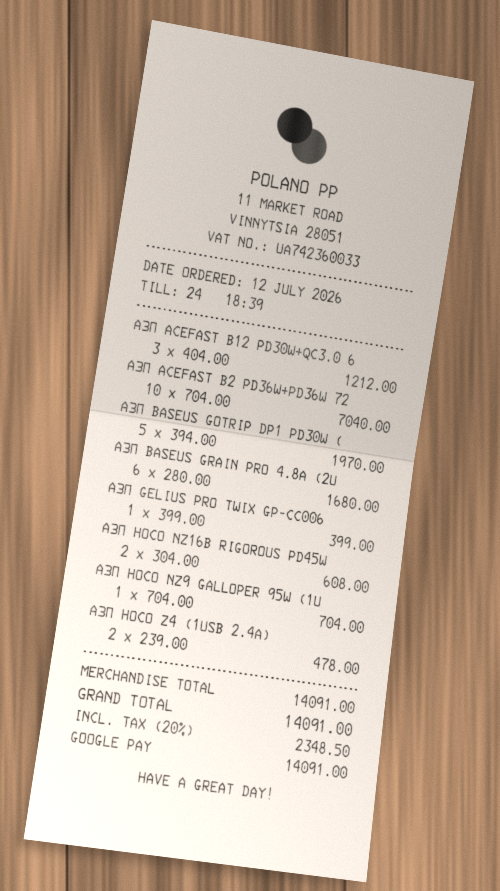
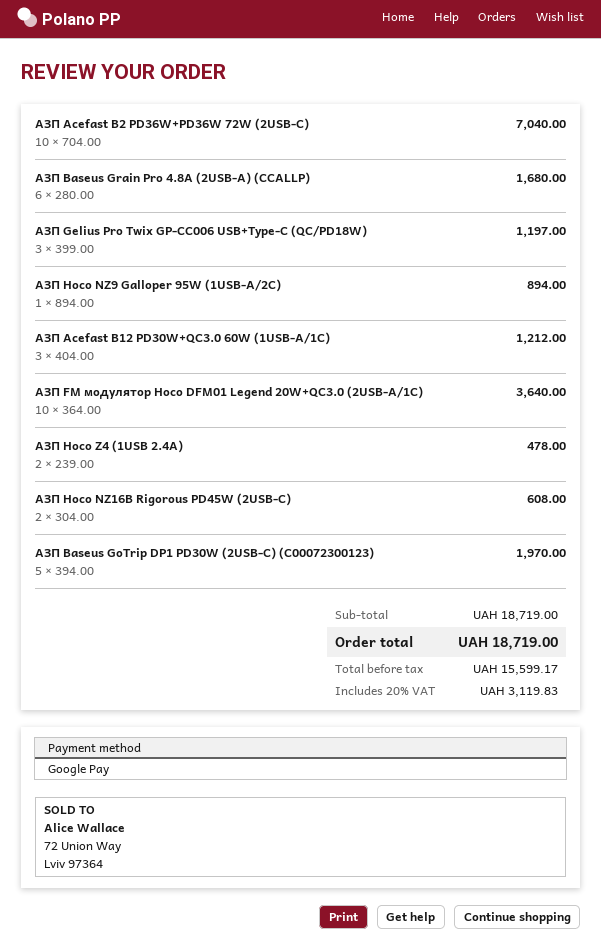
АЗП GELIUS PRO TWIX GP-CC006: 1 x 399.00 = 399.00 -> 3 x 399.00 = 1197.00
АЗП HOCO NZ9 GALLOPER 95W (1U: 1 x 704.00 = 704.00 -> 1 x 894.00 = 894.00
АЗП FM модулятор Hoco DFM01 Legend 20W+QC3.0 (2USB-A/1C): none -> 10 x 364.00 = 3640.00
subtotal: 14091.00 -> 18719.00
tax: 20% = 2348.50 -> 20% = 3119.83
total: 14091.00 -> 18719.00

